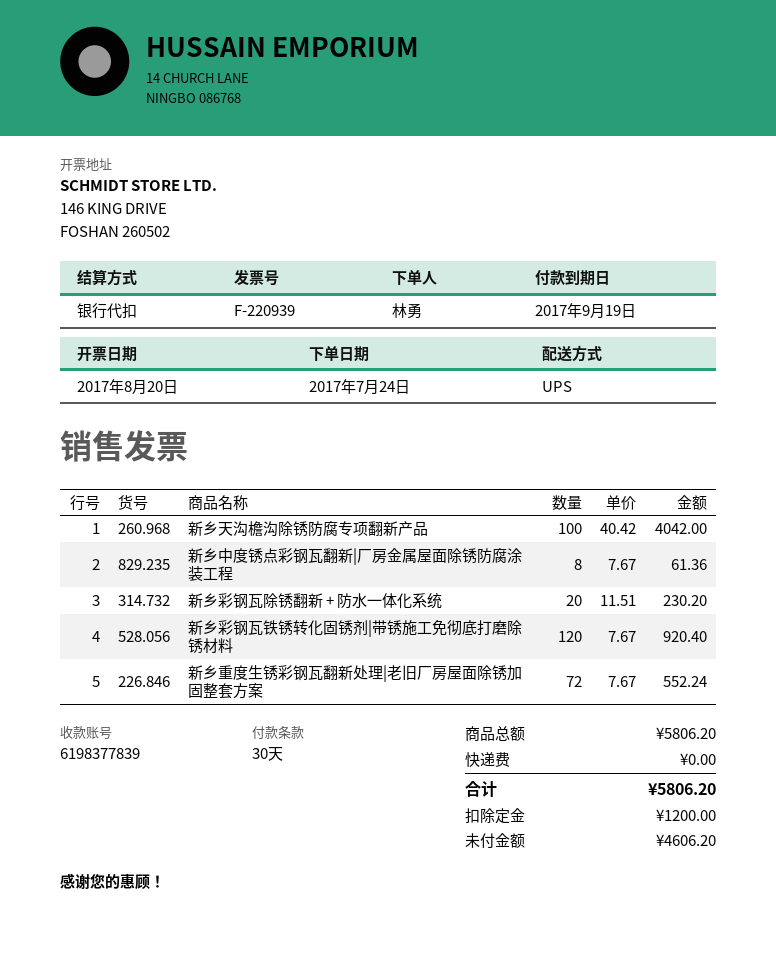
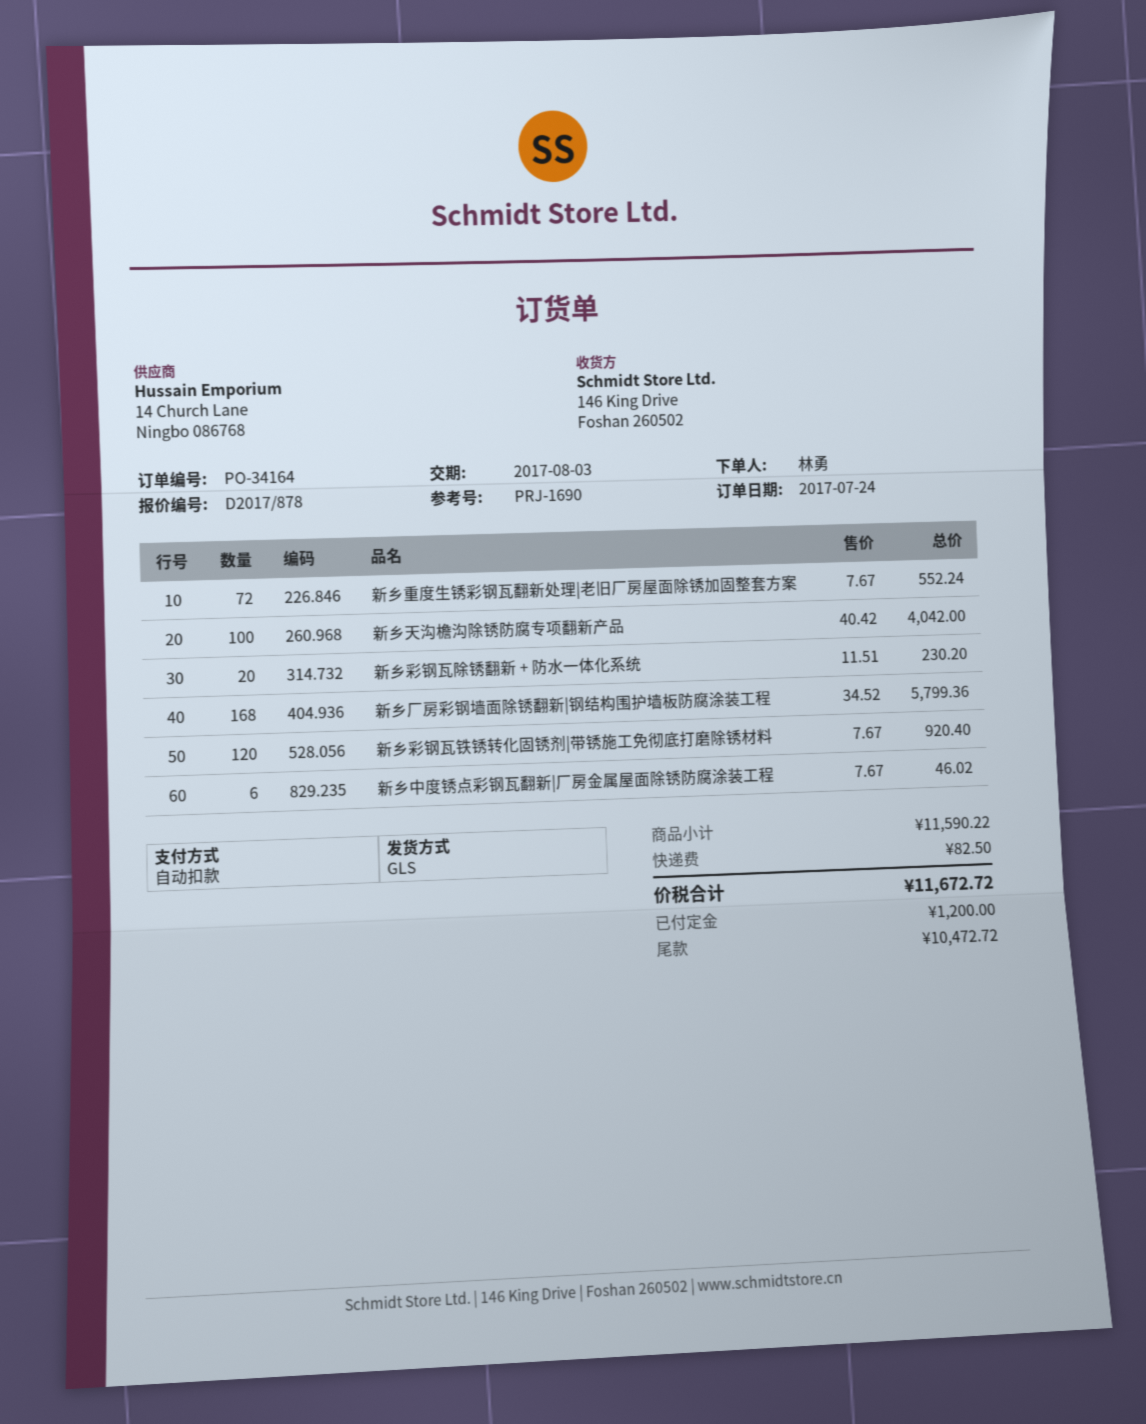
shipping method: UPS -> GLS
新乡中度锈点彩钢瓦翻新|厂房金属屋面除锈防腐涂装工程: 8 x 7.67 = 61.36 -> 6 x 7.67 = 46.02
新乡厂房彩钢墙面除锈翻新|钢结构围护墙板防腐涂装工程: none -> 168 x 34.52 = 5799.36
subtotal: 5806.20 -> 11590.22
shipping: 0.00 -> 82.50
total: 5806.20 -> 11672.72
balance: 4606.20 -> 10472.72

